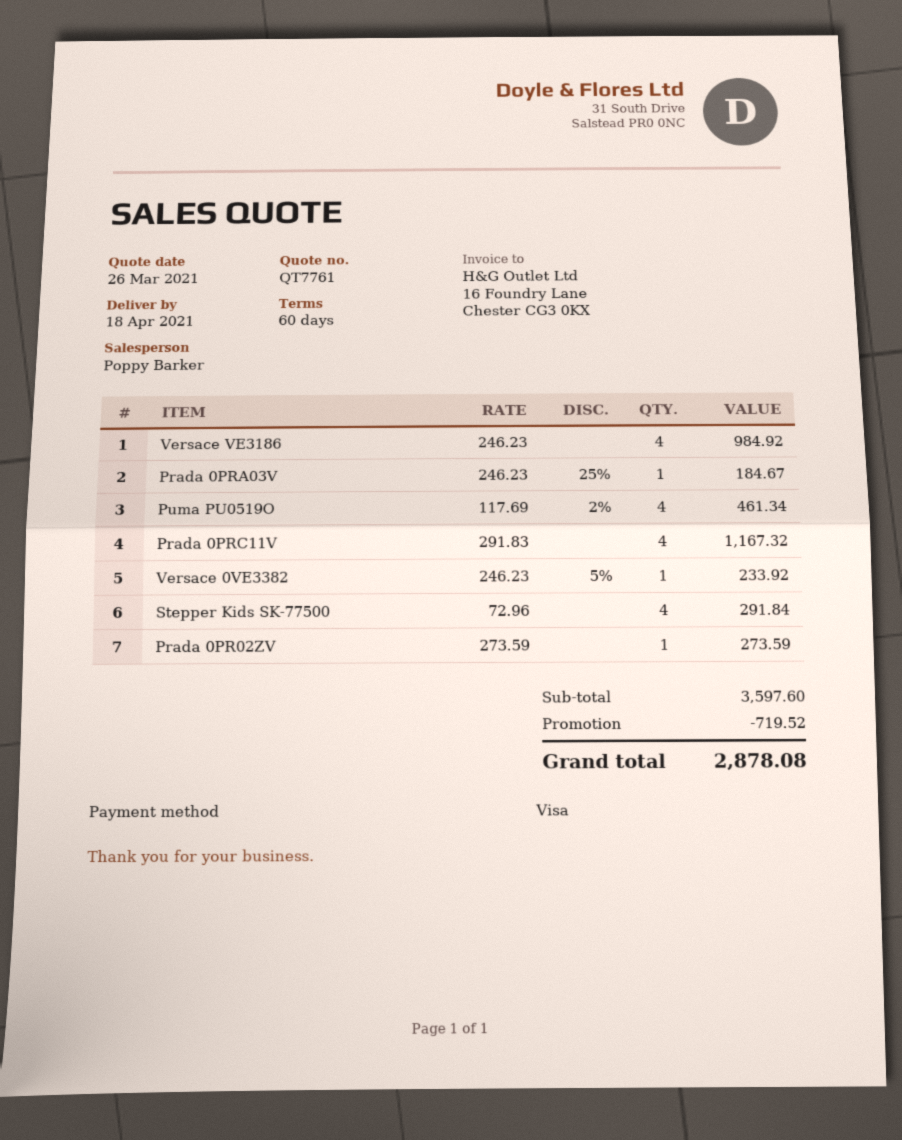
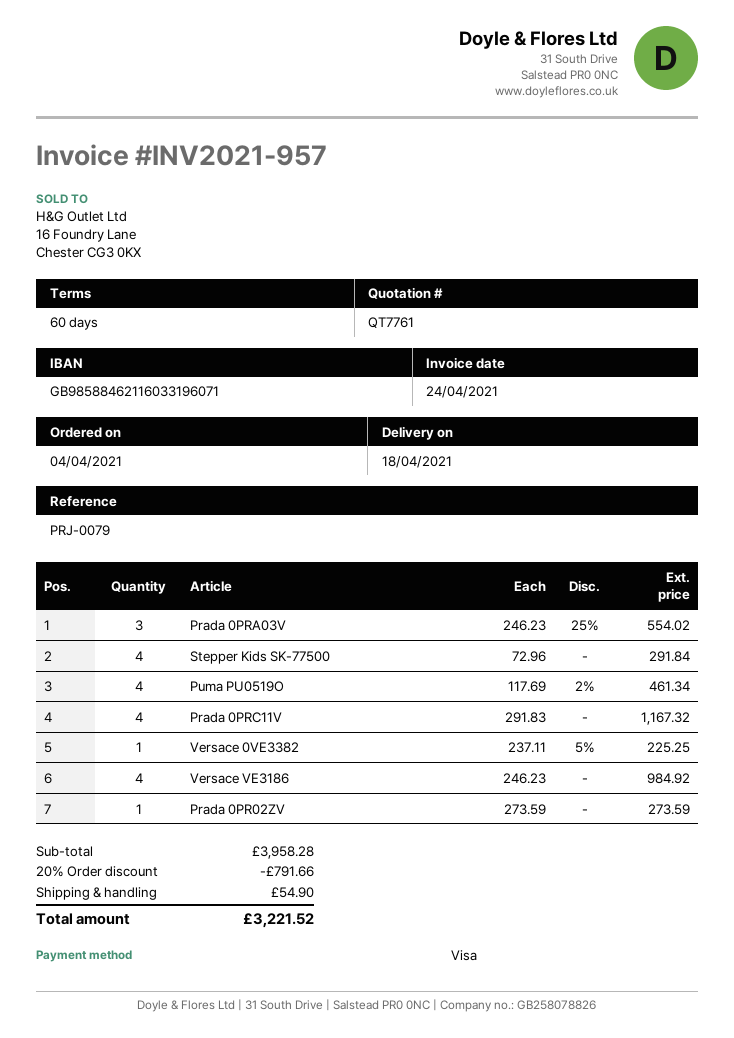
Prada 0PRA03V: 1 x 246.23 - 25% = 184.67 -> 3 x 246.23 - 25% = 554.02
Versace 0VE3382: 1 x 246.23 - 5% = 233.92 -> 1 x 237.11 - 5% = 225.25
subtotal: 3597.60 -> 3958.28
discount: 719.52 -> 791.66
shipping: none -> 54.90
total: 2878.08 -> 3221.52

